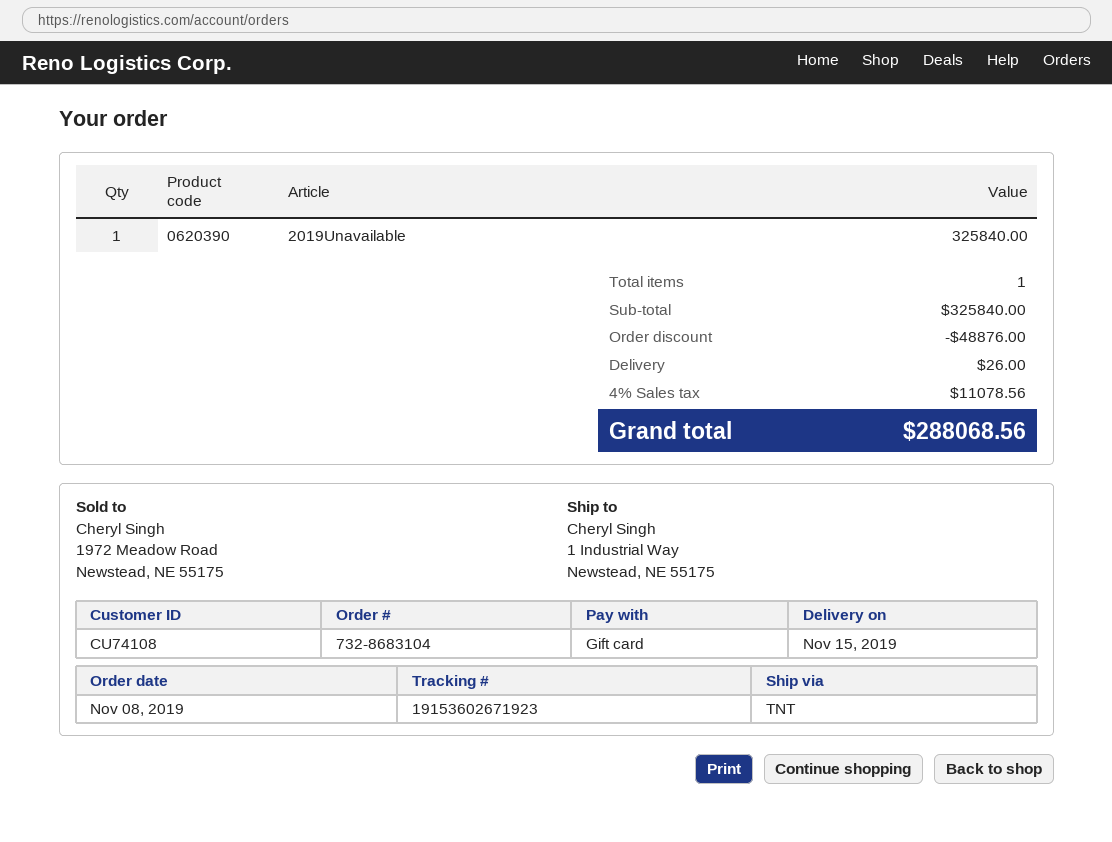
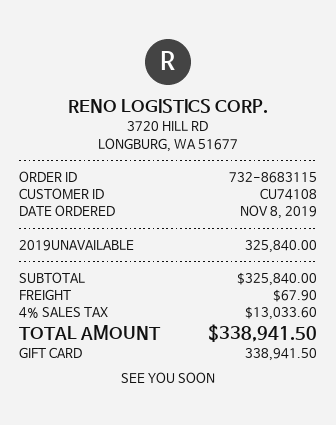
order number: 732-8683104 -> 732-8683115
discount: 48876.00 -> none
shipping: 26.00 -> 67.90
tax: 4% = 11078.56 -> 4% = 13033.60
total: 288068.56 -> 338941.50

